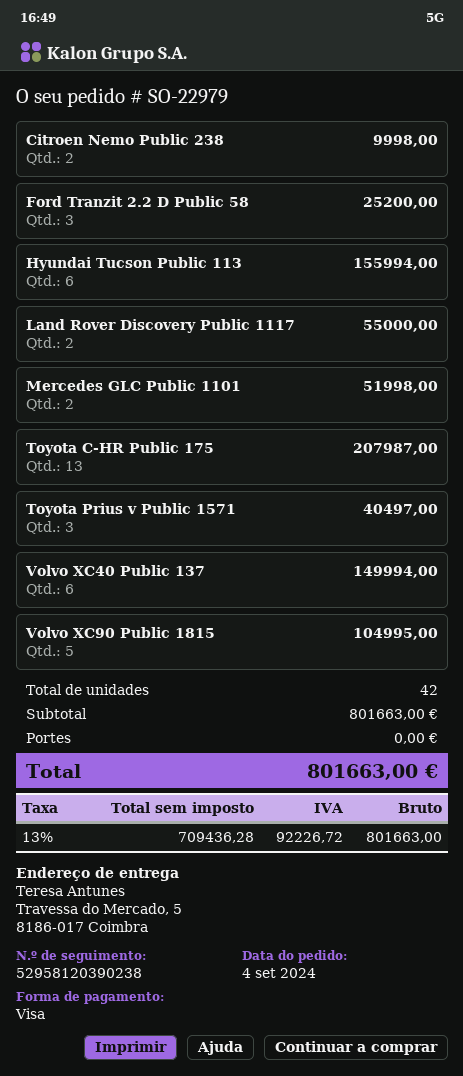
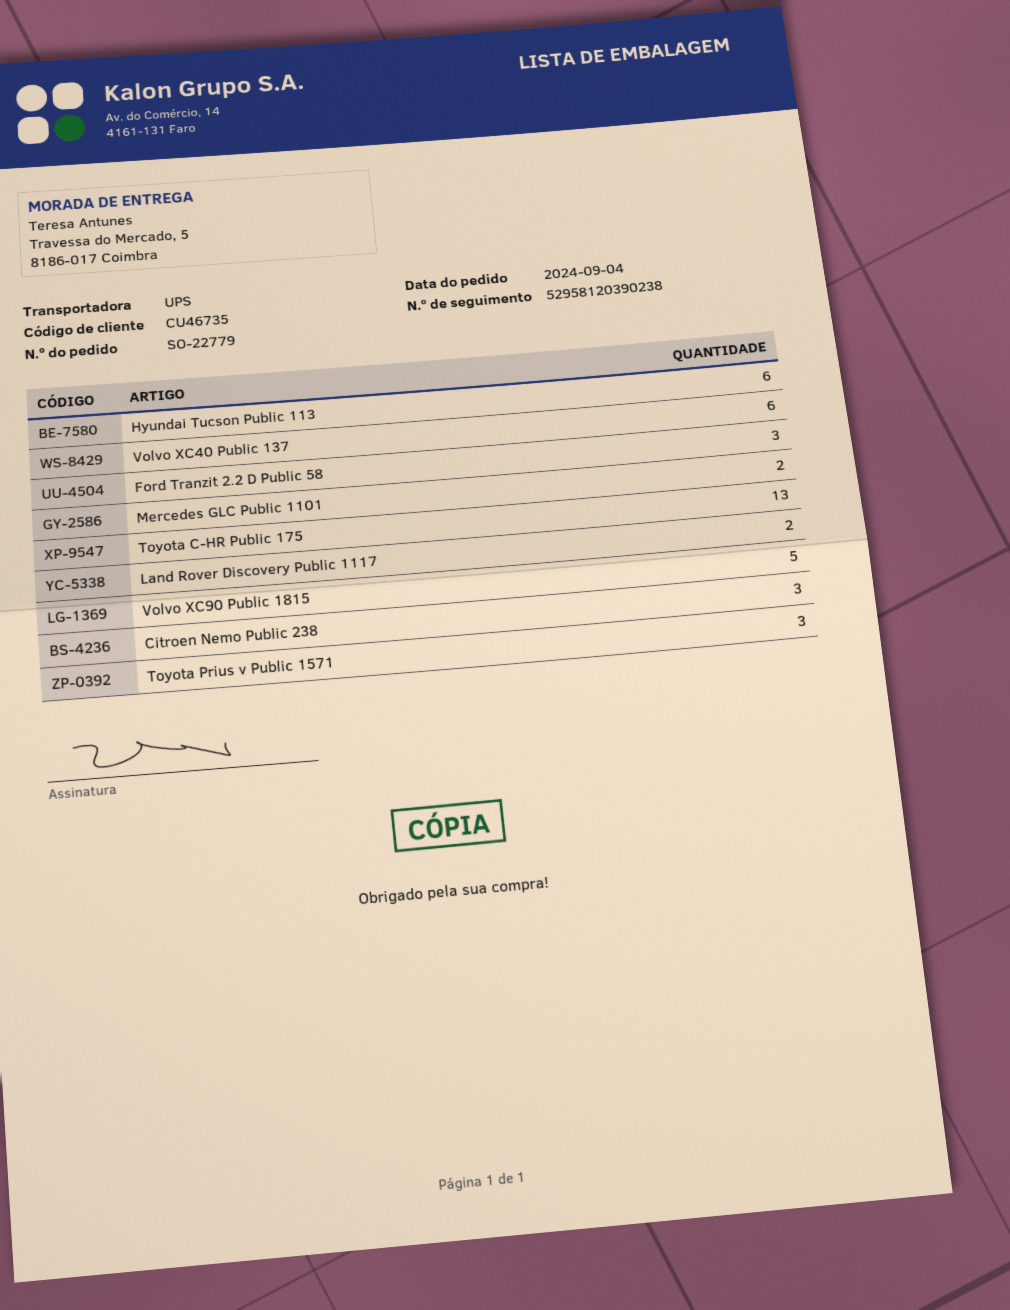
order number: SO-22979 -> SO-22779
Citroen Nemo Public 238: 2 -> 3

